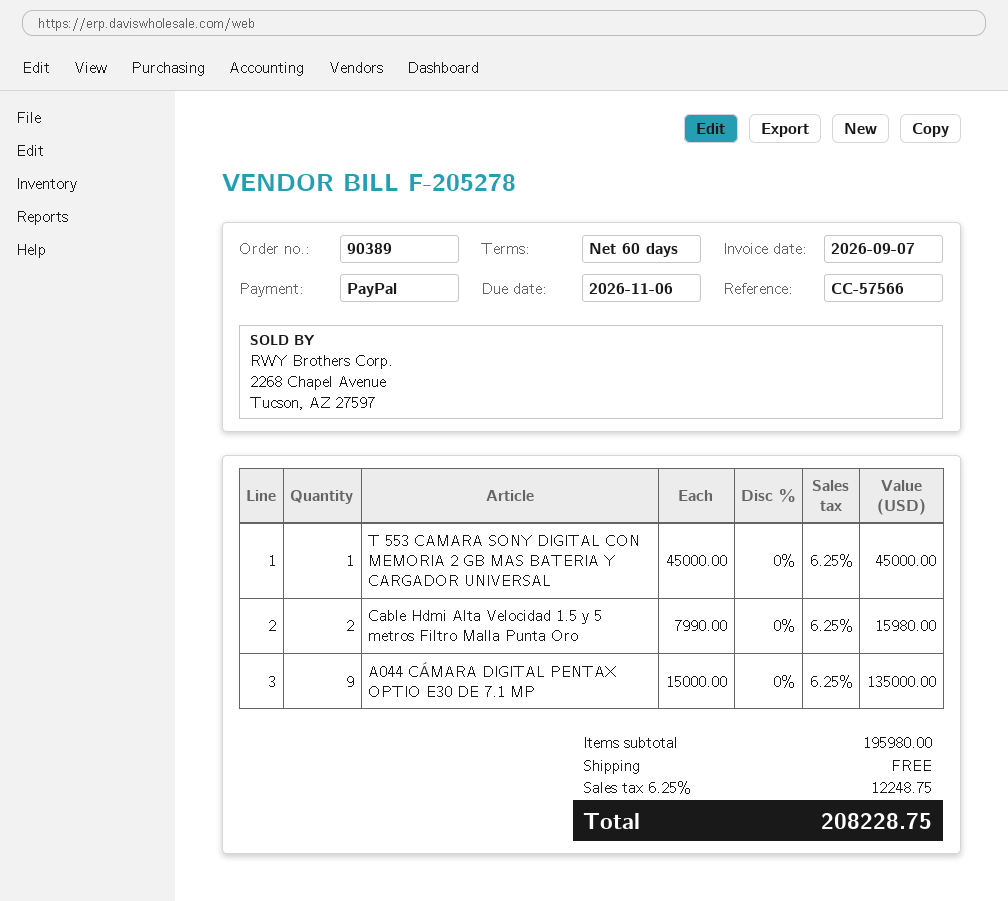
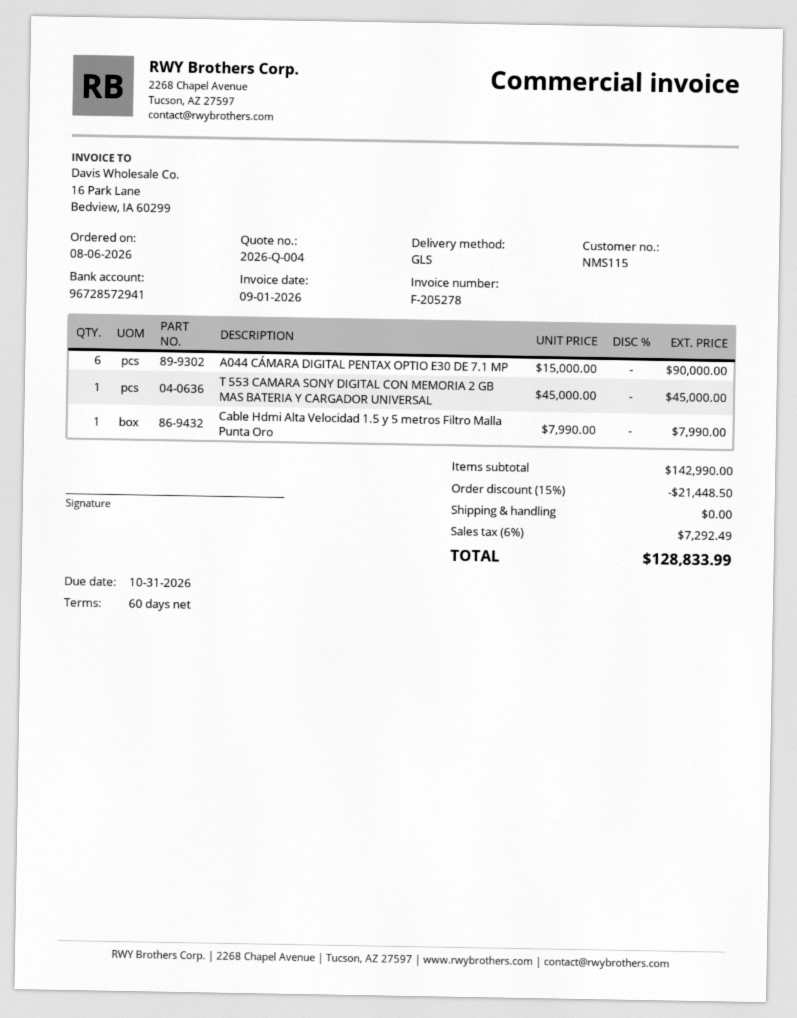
invoice date: 2026-09-07 -> 2026-09-01
due date: 2026-11-06 -> 2026-10-31
Cable Hdmi Alta Velocidad 1.5 y 5 metros Filtro Malla Punta Oro: 2 x 7990.00 = 15980.00 -> 1 x 7990.00 = 7990.00
A044 CÁMARA DIGITAL PENTAX OPTIO E30 DE 7.1 MP: 9 x 15000.00 = 135000.00 -> 6 x 15000.00 = 90000.00
subtotal: 195980.00 -> 142990.00
discount: none -> 15% = 21448.50
tax: 6.25% = 12248.75 -> 6% = 7292.49
total: 208228.75 -> 128833.99

